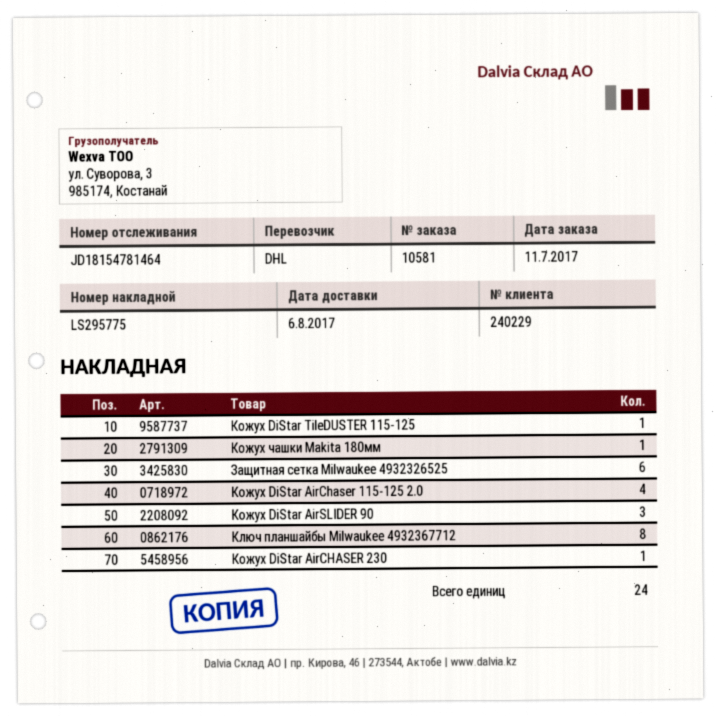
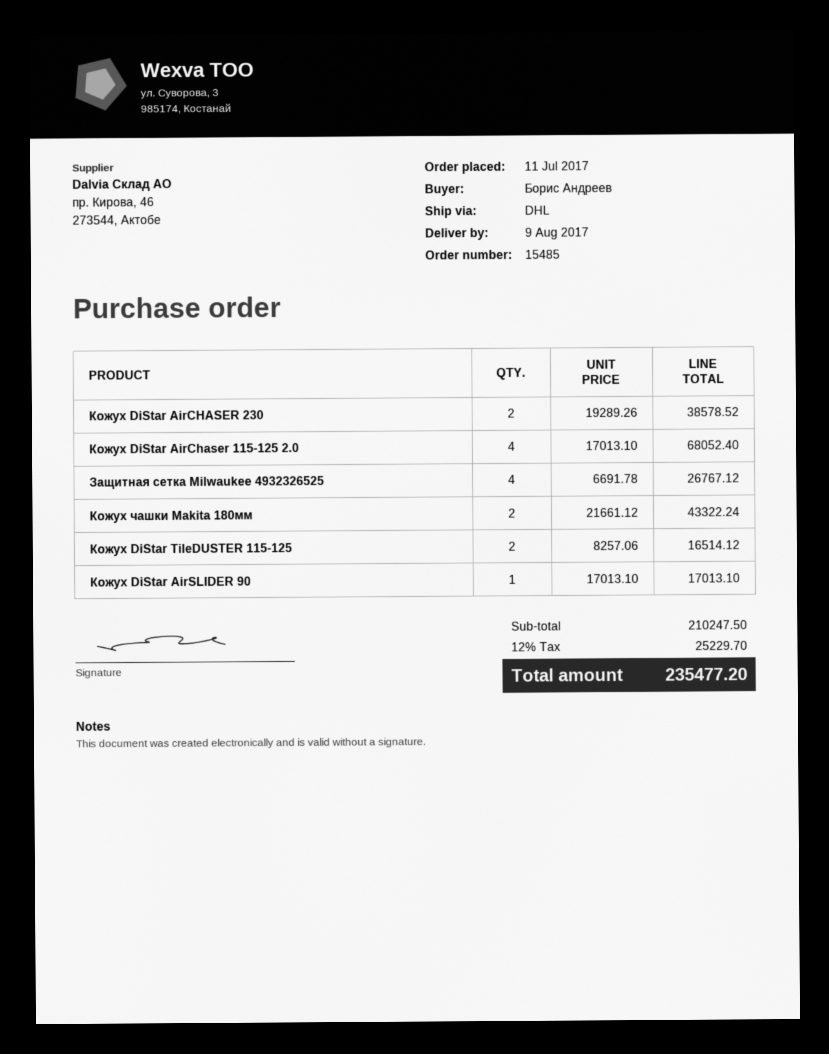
order number: 10581 -> 15485
delivery date: 2017-08-06 -> 2017-08-09
Кожух DiStar TileDUSTER 115-125: 1 -> 2
Кожух чашки Makita 180мм: 1 -> 2
Защитная сетка Milwaukee 4932326525: 6 -> 4
Кожух DiStar AirSLIDER 90: 3 -> 1
Ключ планшайбы Milwaukee 4932367712: 8 -> none
Кожух DiStar AirCHASER 230: 1 -> 2

